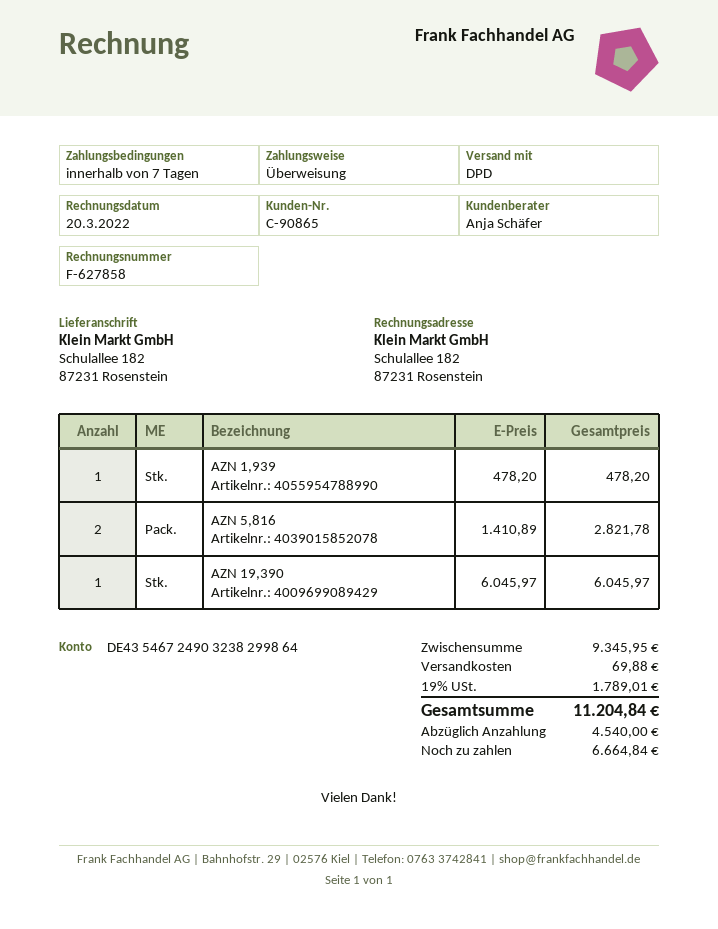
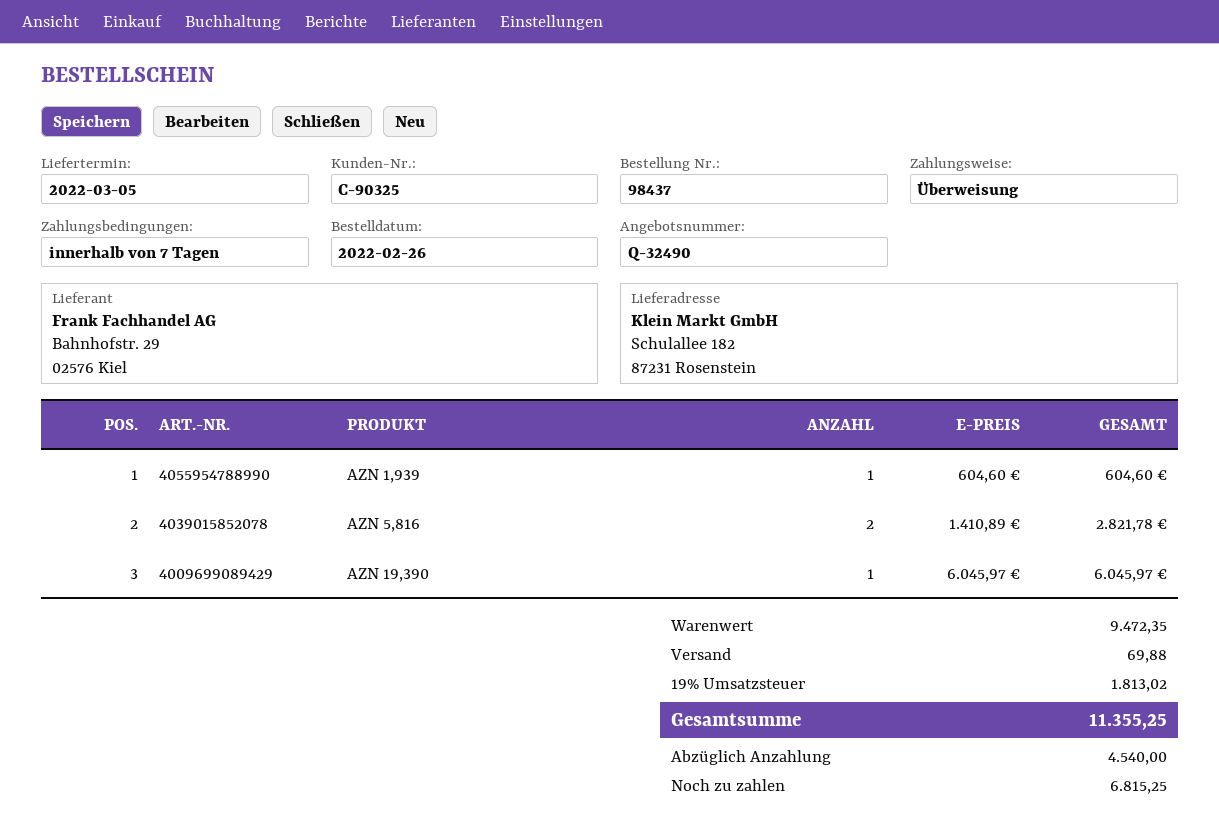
customer number: C-90865 -> C-90325
AZN 1,939: 1 x 478.20 = 478.20 -> 1 x 604.60 = 604.60
subtotal: 9345.95 -> 9472.35
tax: 19% = 1789.01 -> 19% = 1813.02
total: 11204.84 -> 11355.25
balance: 6664.84 -> 6815.25

